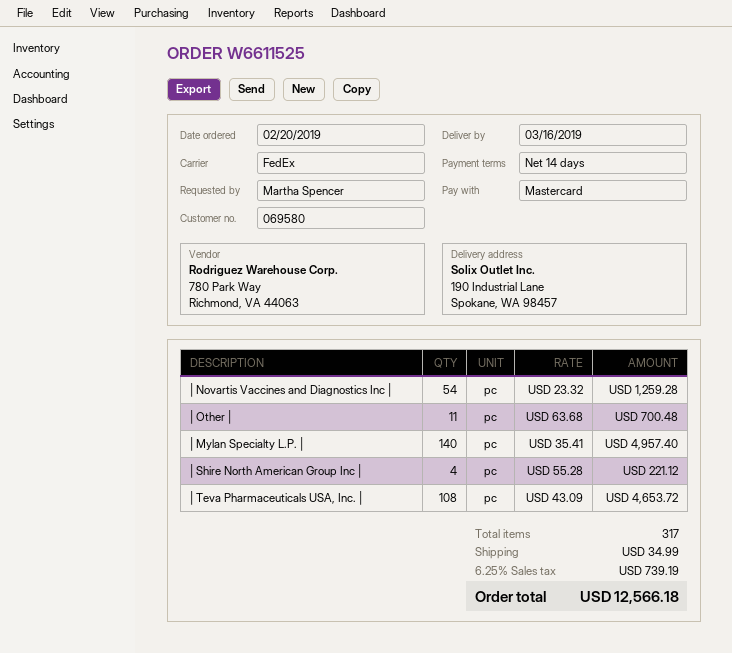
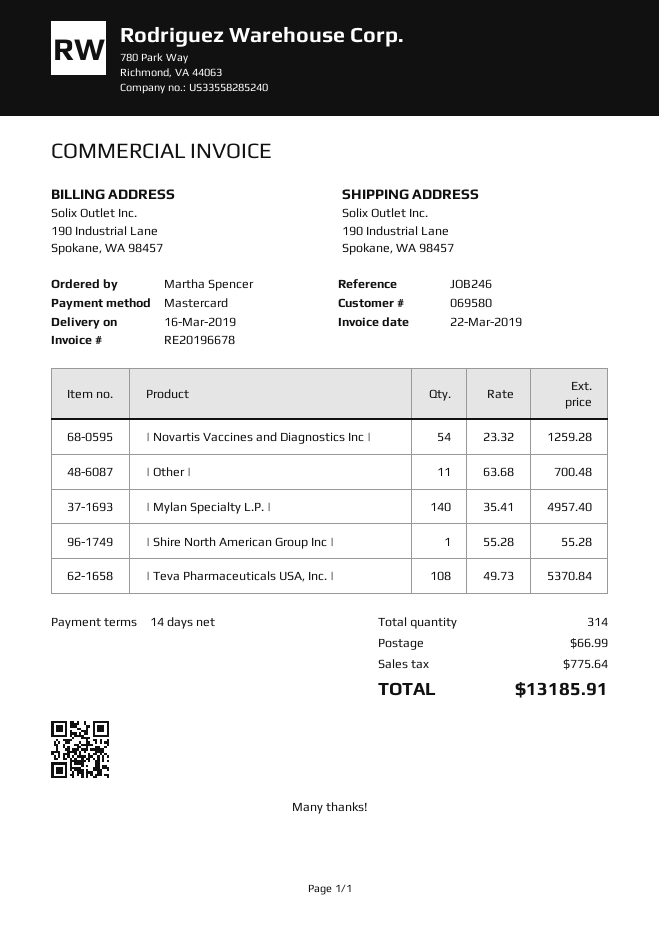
| Shire North American Group Inc |: 4 x 55.28 = 221.12 -> 1 x 55.28 = 55.28
| Teva Pharmaceuticals USA, Inc. |: 108 x 43.09 = 4653.72 -> 108 x 49.73 = 5370.84
total quantity: 317 -> 314
shipping: 34.99 -> 66.99
tax: 739.19 -> 775.64
total: 12566.18 -> 13185.91

